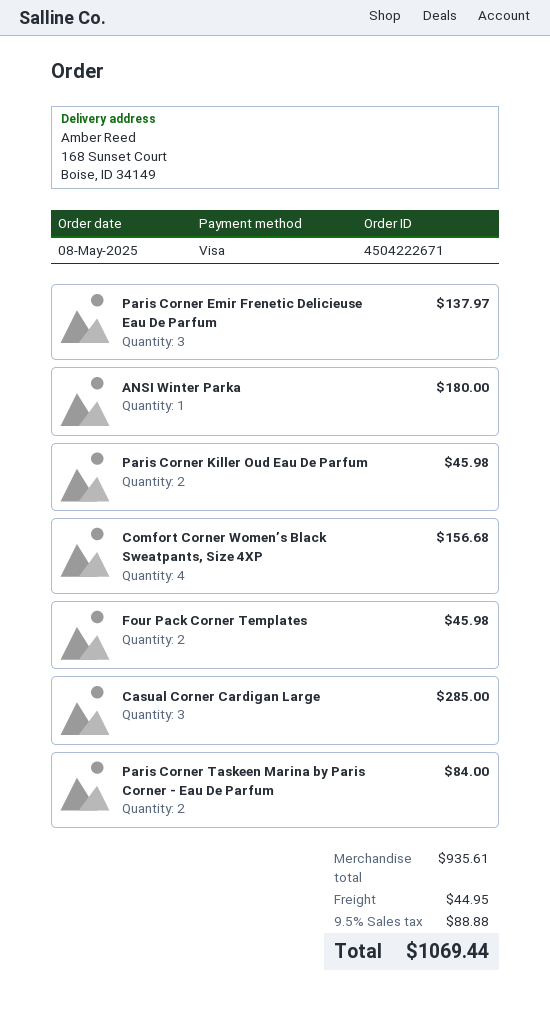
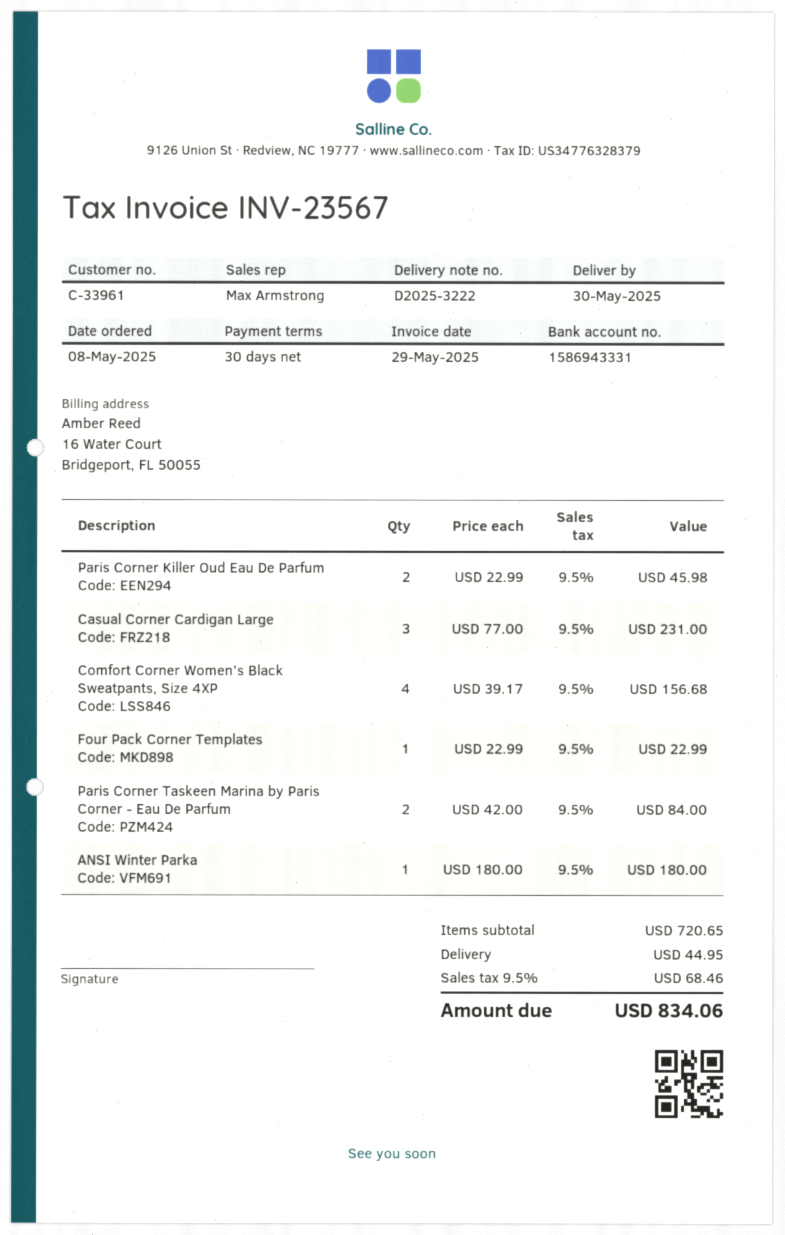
Paris Corner Emir Frenetic Delicieuse Eau De Parfum: 3 for 137.97 -> none
Four Pack Corner Templates: 2 for 45.98 -> 1 for 22.99
Casual Corner Cardigan Large: 3 for 285.00 -> 3 for 231.00
subtotal: 935.61 -> 720.65
tax: 9.5% = 88.88 -> 9.5% = 68.46
total: 1069.44 -> 834.06

